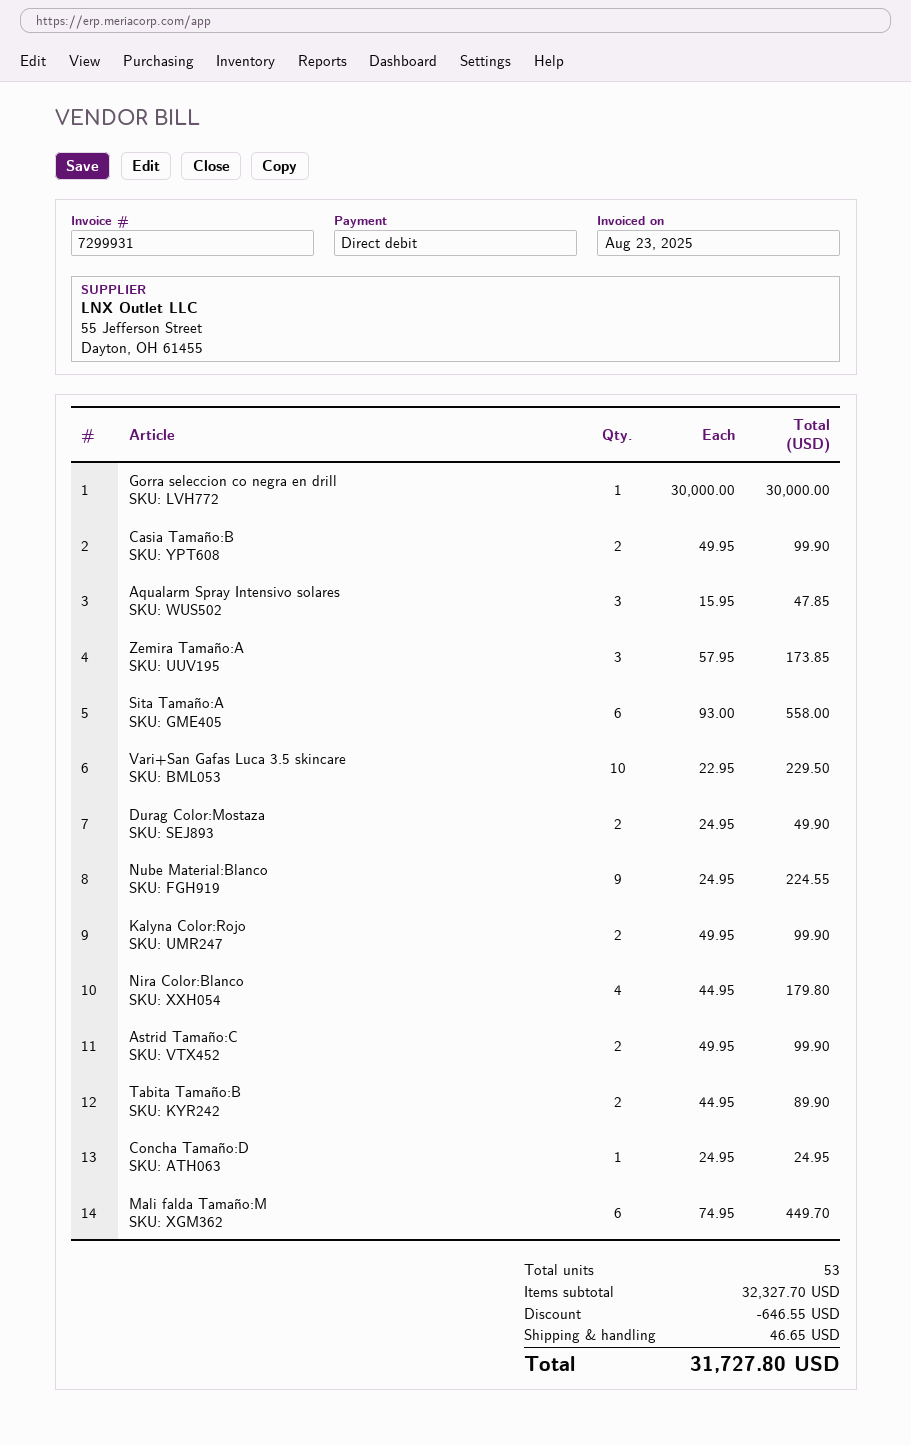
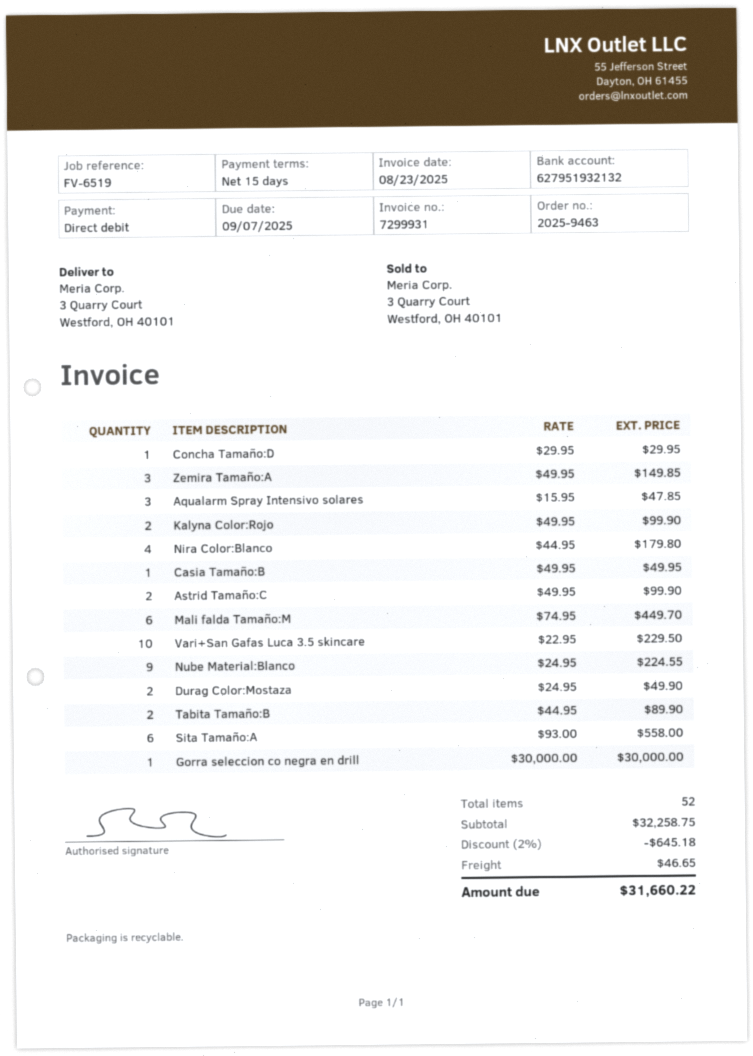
Casia Tamaño:B: 2 x 49.95 = 99.90 -> 1 x 49.95 = 49.95
Zemira Tamaño:A: 3 x 57.95 = 173.85 -> 3 x 49.95 = 149.85
Concha Tamaño:D: 1 x 24.95 = 24.95 -> 1 x 29.95 = 29.95
total quantity: 53 -> 52
subtotal: 32327.70 -> 32258.75
discount: 646.55 -> 645.18
total: 31727.80 -> 31660.22

